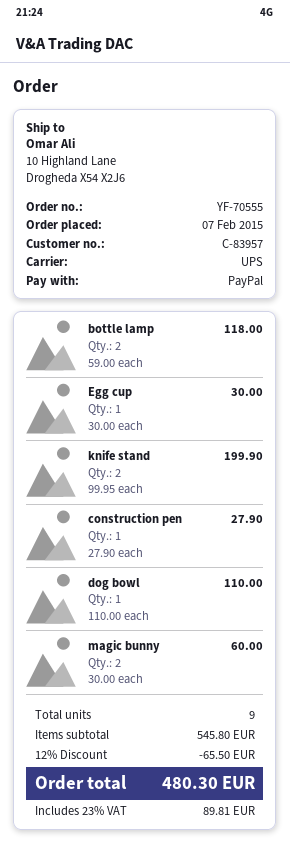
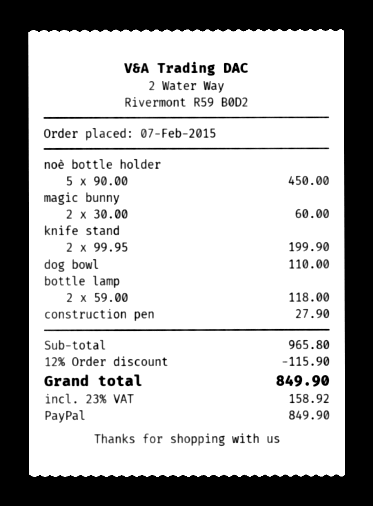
Egg cup: 1 x 30.00 = 30.00 -> none
noè bottle holder: none -> 5 x 90.00 = 450.00
subtotal: 545.80 -> 965.80
discount: 12% = 65.50 -> 12% = 115.90
tax: 23% = 89.81 -> 23% = 158.92
total: 480.30 -> 849.90

